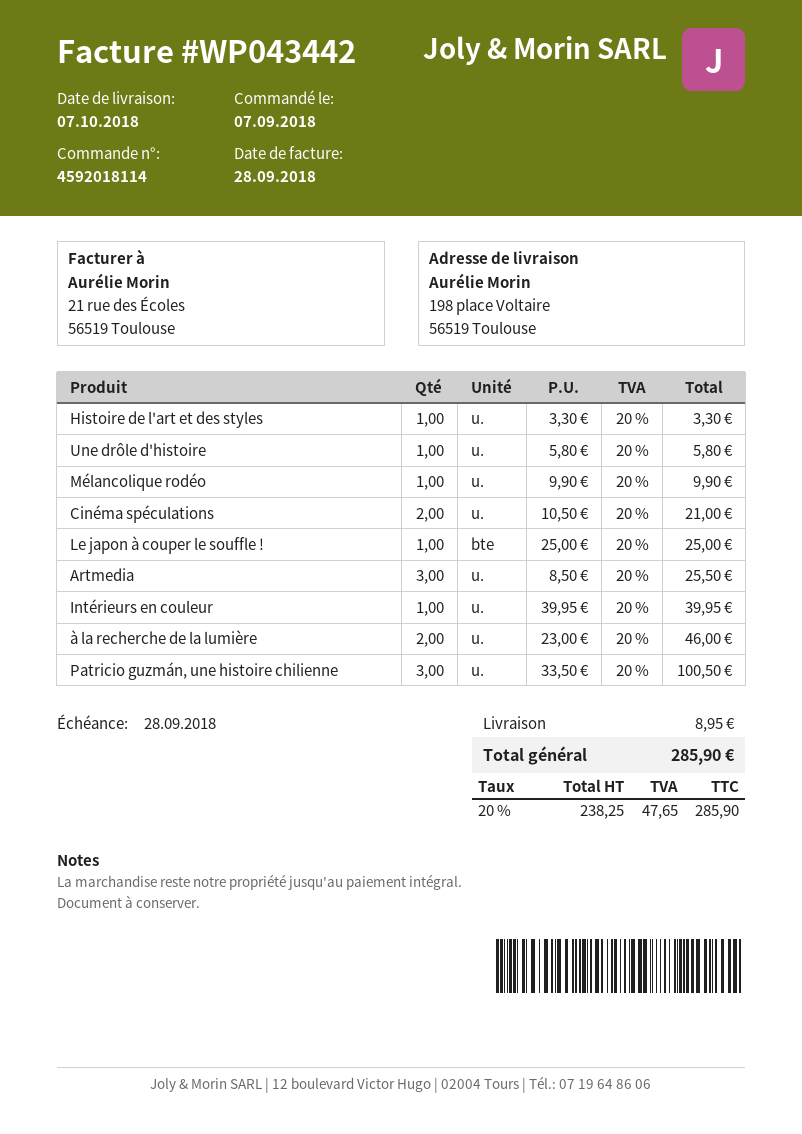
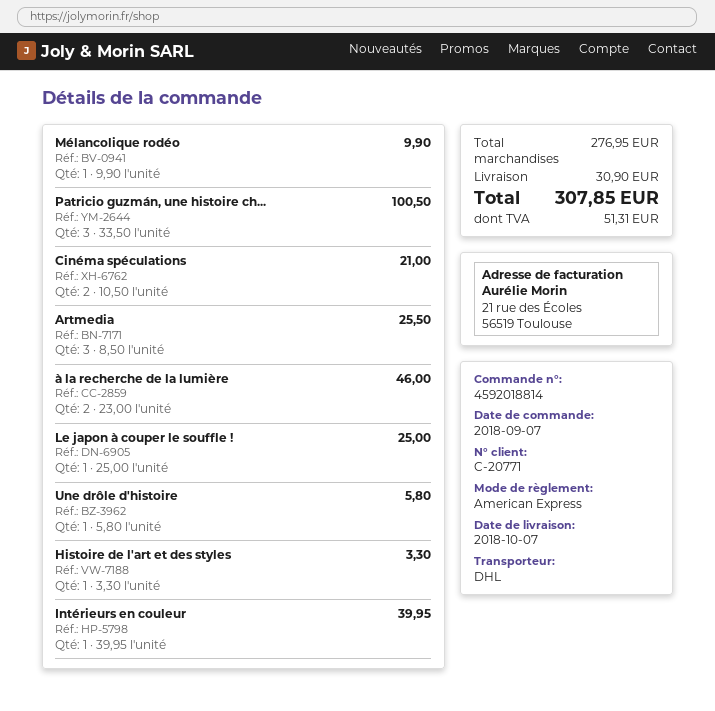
order number: 4592018114 -> 4592018814
shipping: 8.95 -> 30.90
tax: 47.65 -> 51.31
total: 285.90 -> 307.85

